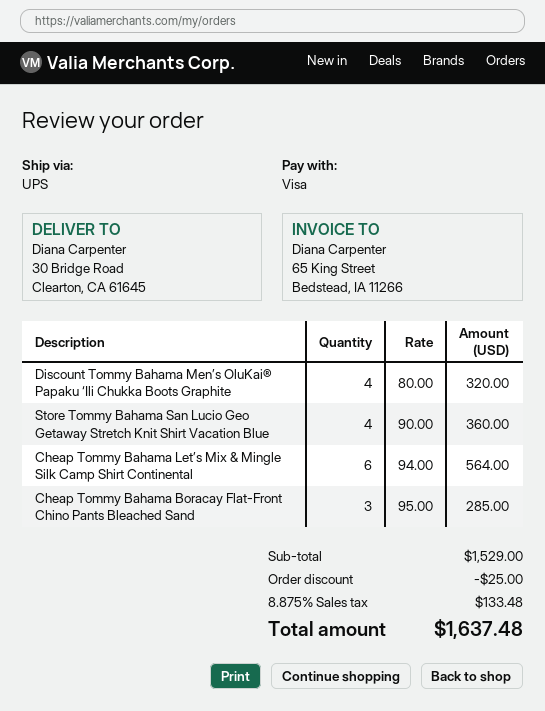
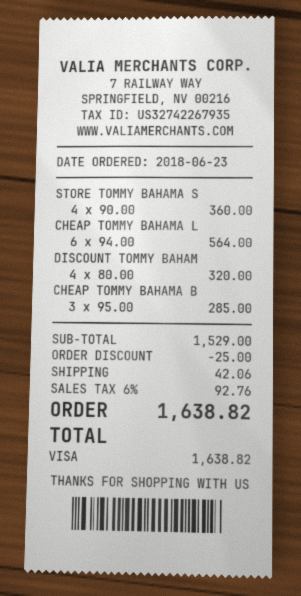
shipping: none -> 42.06
tax: 8.875% = 133.48 -> 6% = 92.76
total: 1637.48 -> 1638.82

